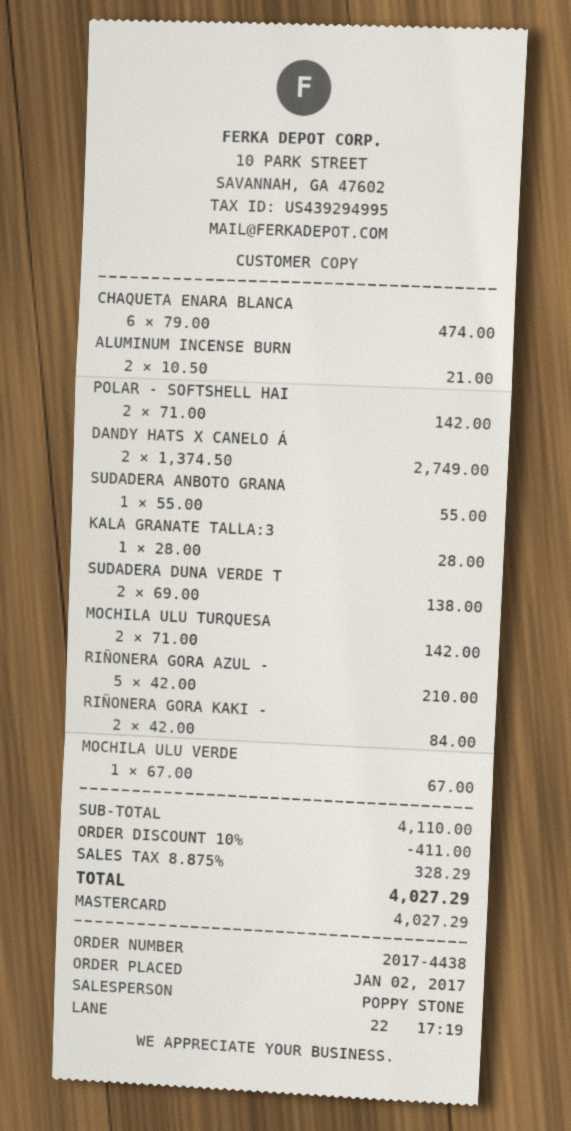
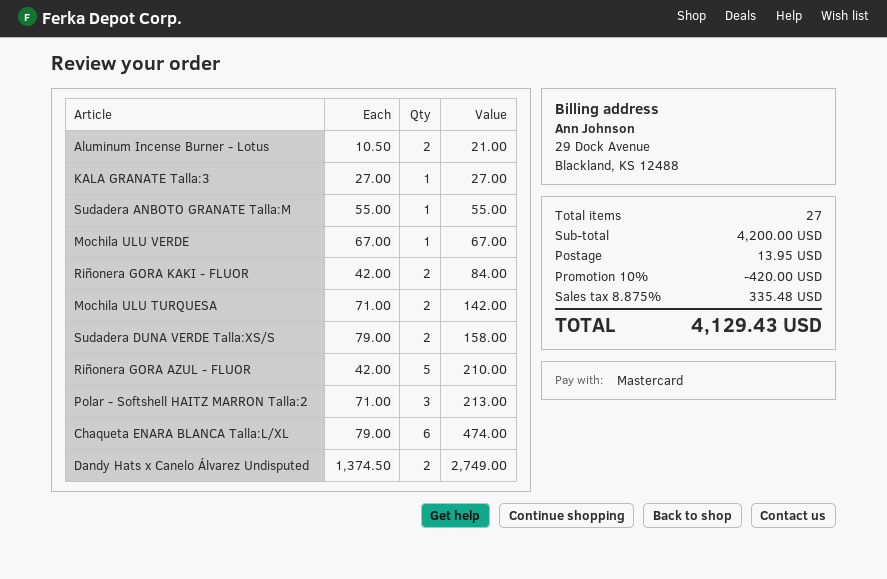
POLAR - SOFTSHELL HAI: 2 x 71.00 = 142.00 -> 3 x 71.00 = 213.00
KALA GRANATE TALLA:3: 1 x 28.00 = 28.00 -> 1 x 27.00 = 27.00
SUDADERA DUNA VERDE T: 2 x 69.00 = 138.00 -> 2 x 79.00 = 158.00
subtotal: 4110.00 -> 4200.00
discount: 10% = 411.00 -> 10% = 420.00
shipping: none -> 13.95
tax: 8.875% = 328.29 -> 8.875% = 335.48
total: 4027.29 -> 4129.43

